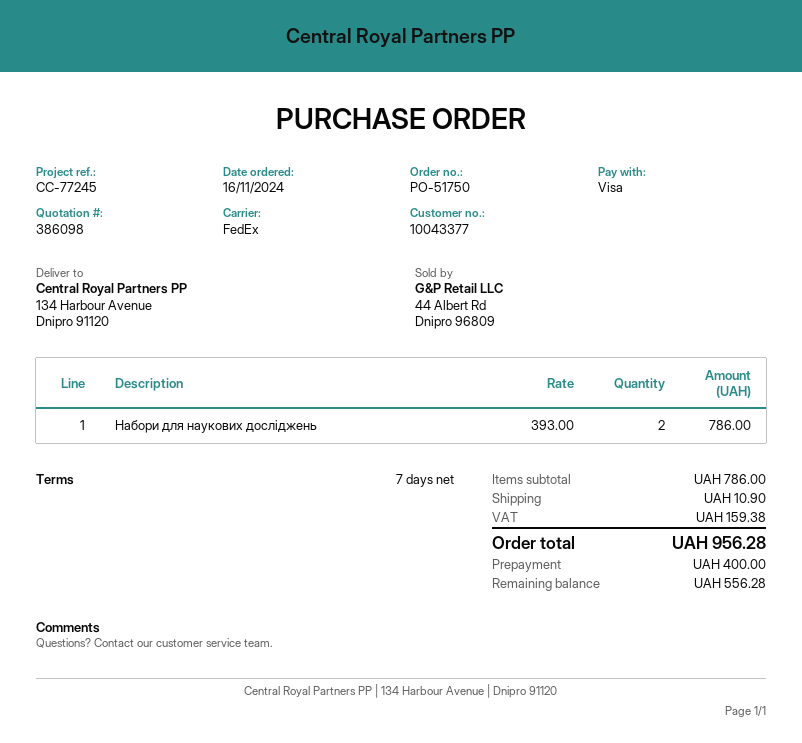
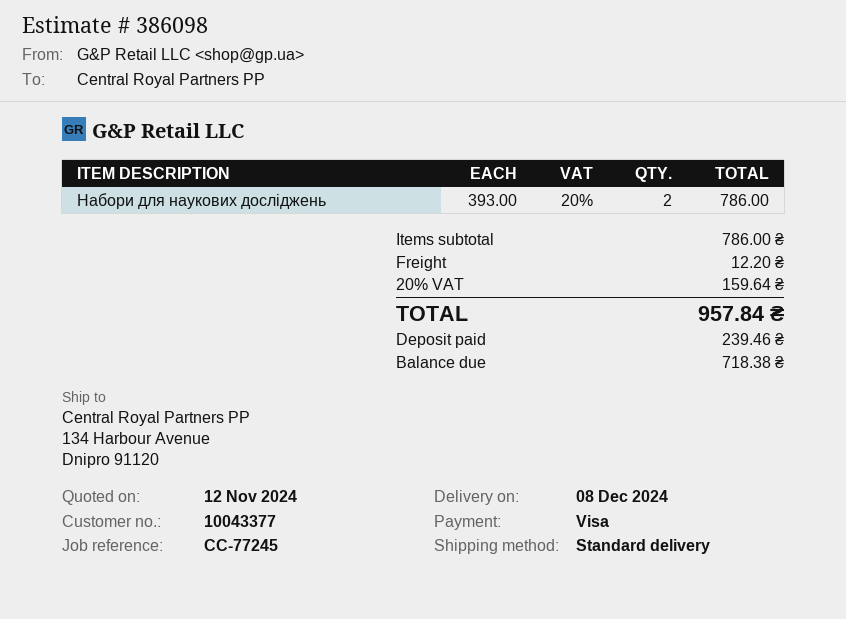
shipping method: FedEx -> standard
shipping: 10.90 -> 12.20
tax: 159.38 -> 159.64
total: 956.28 -> 957.84
deposit: 400.00 -> 239.46
balance: 556.28 -> 718.38

